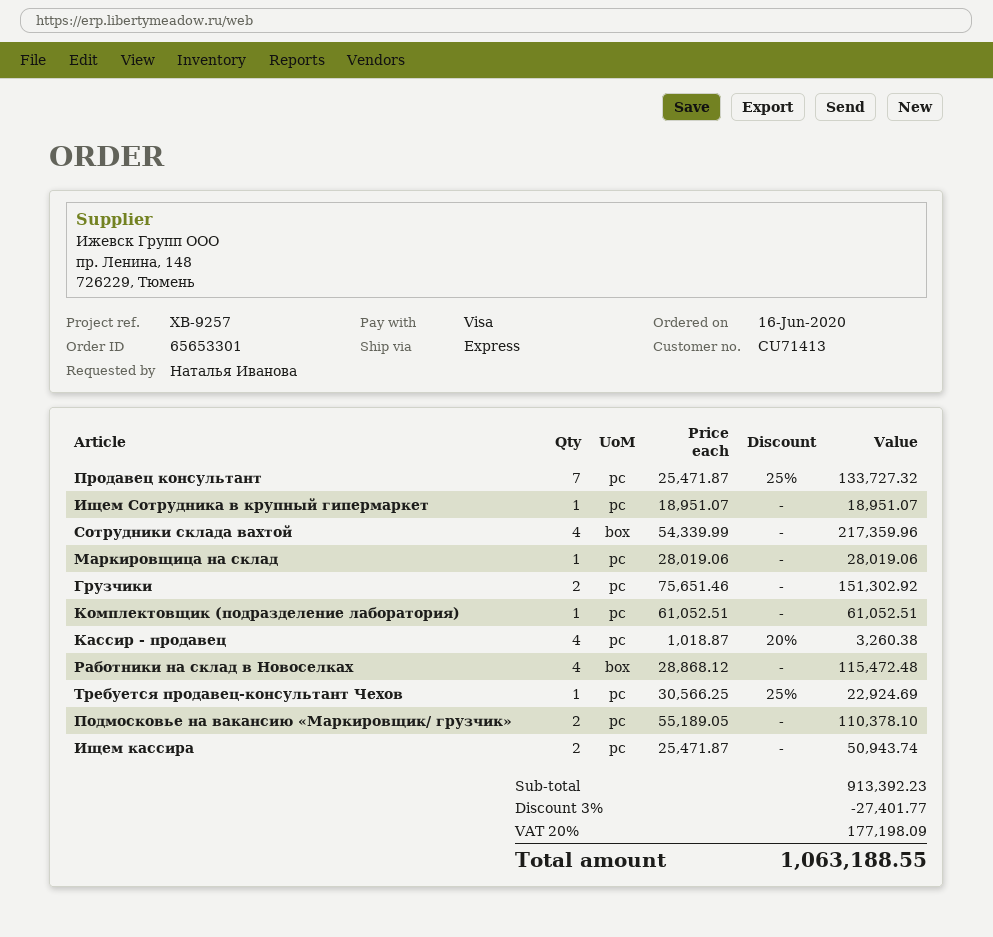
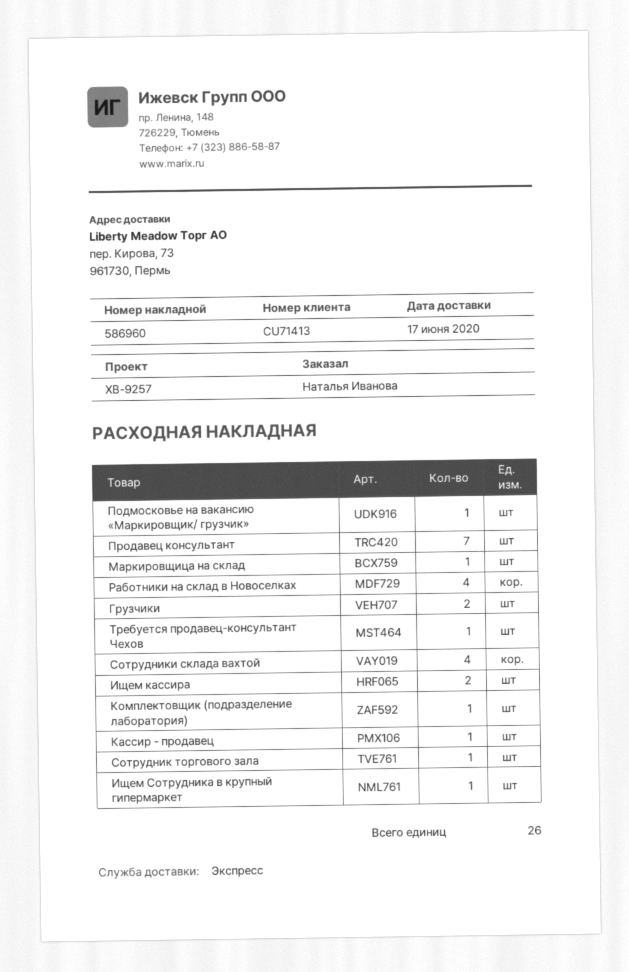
Кассир - продавец: 4 -> 1
Подмосковье на вакансию «Маркировщик/ грузчик»: 2 -> 1
Сотрудник торгового зала: none -> 1

